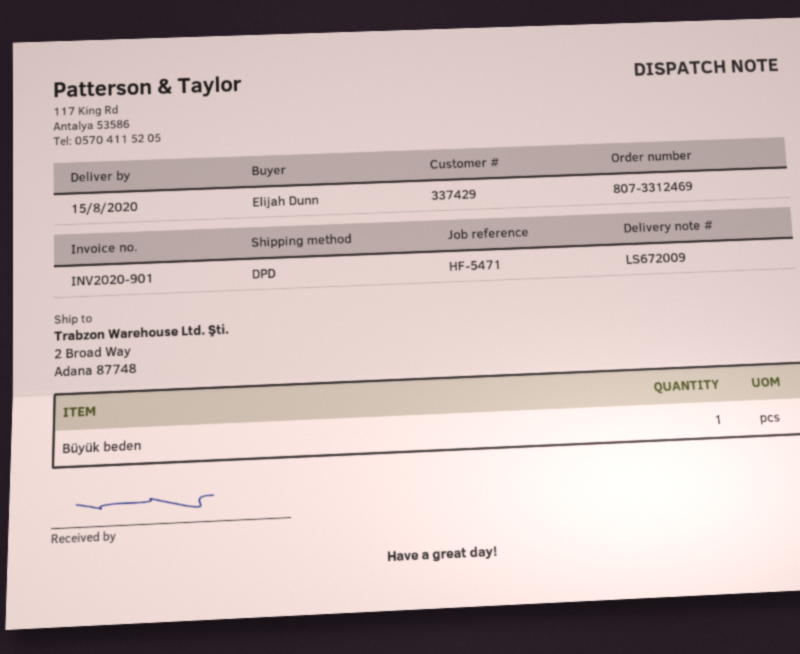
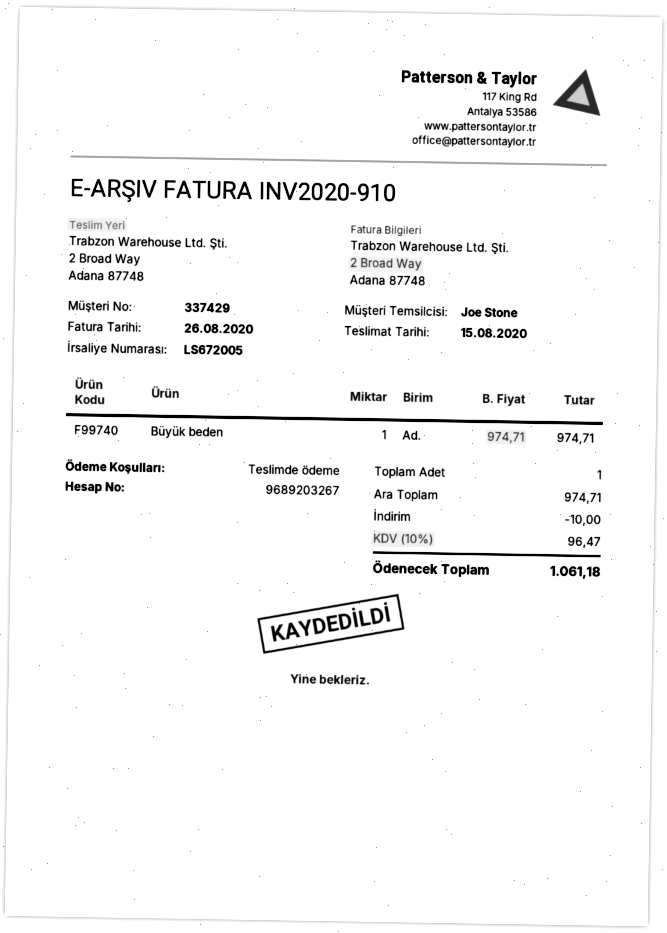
delivery note number: LS672009 -> LS672005
invoice number: INV2020-901 -> INV2020-910

